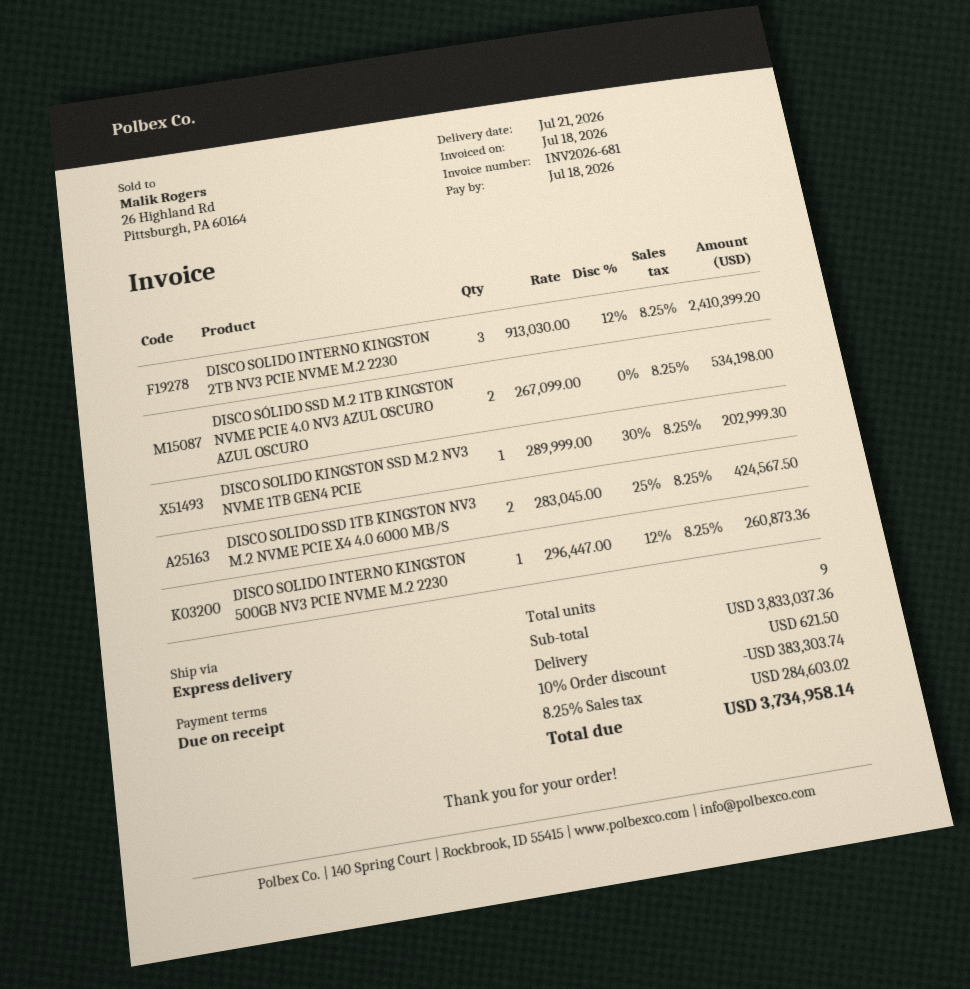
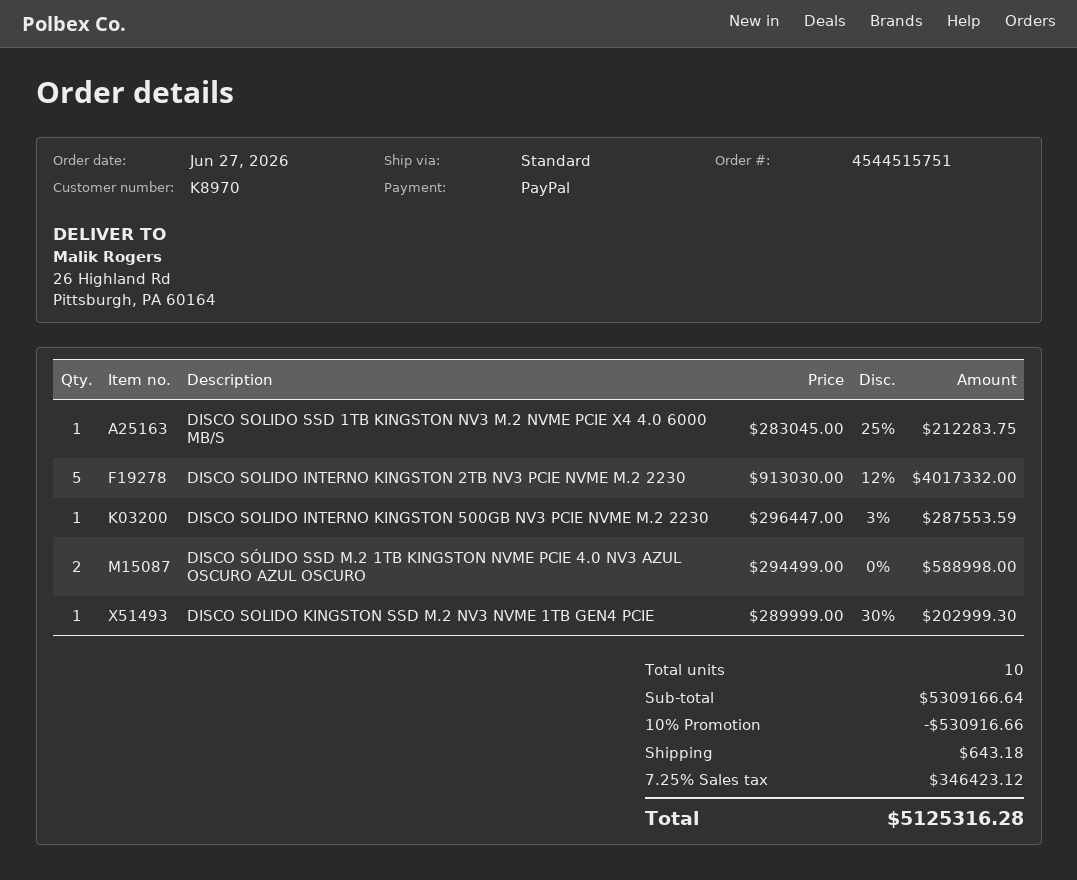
shipping method: express -> standard
DISCO SOLIDO INTERNO KINGSTON 2TB NV3 PCIE NVME M.2 2230: 3 x 913030.00 - 12% = 2410399.20 -> 5 x 913030.00 - 12% = 4017332.00
DISCO SÓLIDO SSD M.2 1TB KINGSTON NVME PCIE 4.0 NV3 AZUL OSCURO AZUL OSCURO: 2 x 267099.00 = 534198.00 -> 2 x 294499.00 = 588998.00
DISCO SOLIDO SSD 1TB KINGSTON NV3 M.2 NVME PCIE X4 4.0 6000 MB/S: 2 x 283045.00 - 25% = 424567.50 -> 1 x 283045.00 - 25% = 212283.75
DISCO SOLIDO INTERNO KINGSTON 500GB NV3 PCIE NVME M.2 2230: 1 x 296447.00 - 12% = 260873.36 -> 1 x 296447.00 - 3% = 287553.59
total quantity: 9 -> 10
subtotal: 3833037.36 -> 5309166.64
discount: 10% = 383303.74 -> 10% = 530916.66
shipping: 621.50 -> 643.18
tax: 8.25% = 284603.02 -> 7.25% = 346423.12
total: 3734958.14 -> 5125316.28

